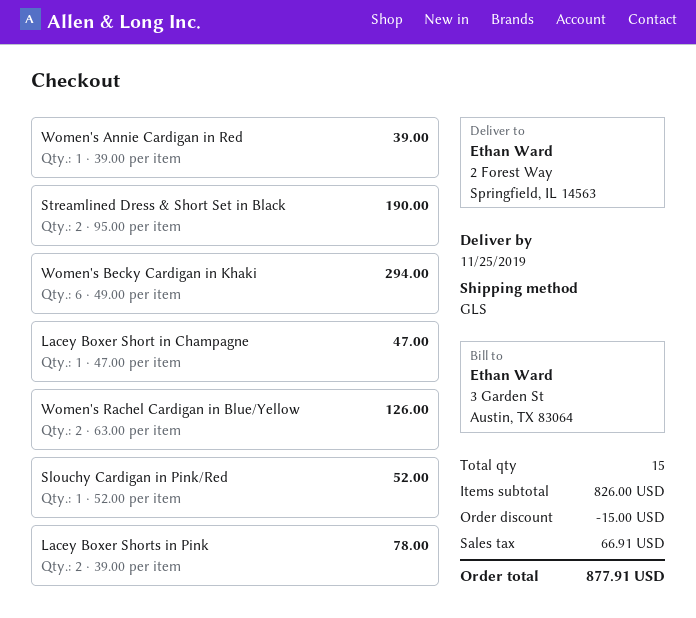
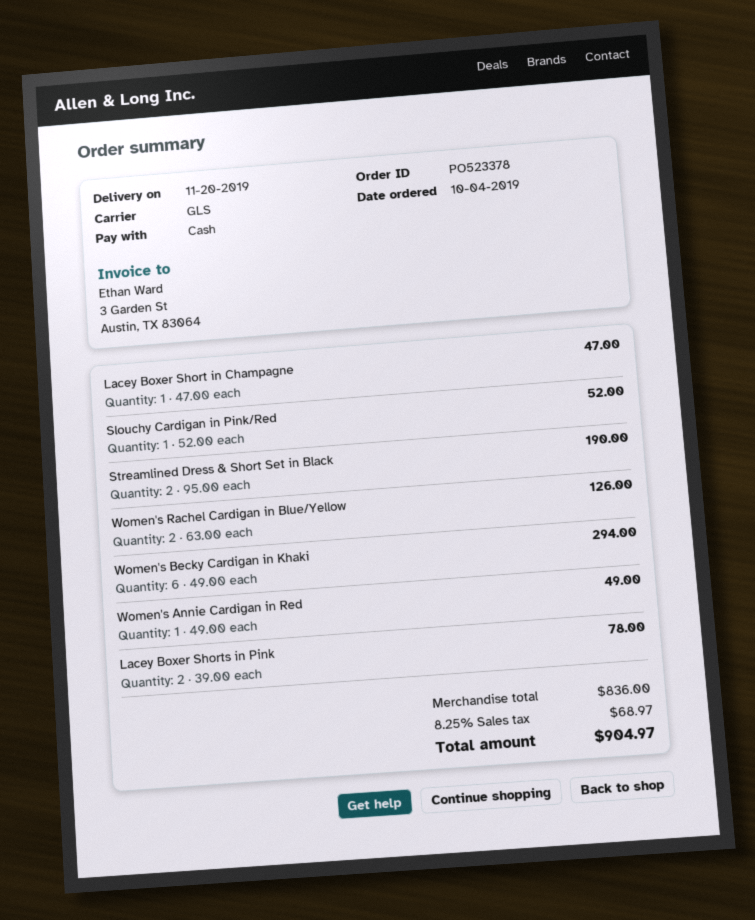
delivery date: 2019-11-25 -> 2019-11-20
Women's Annie Cardigan in Red: 1 x 39.00 = 39.00 -> 1 x 49.00 = 49.00
subtotal: 826.00 -> 836.00
discount: 15.00 -> none
tax: 66.91 -> 68.97
total: 877.91 -> 904.97

